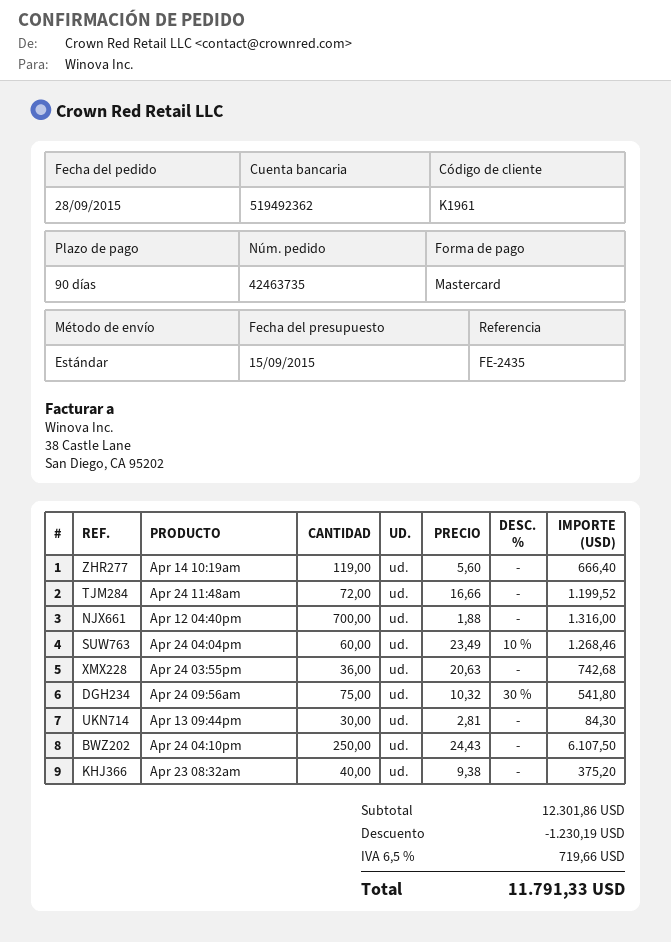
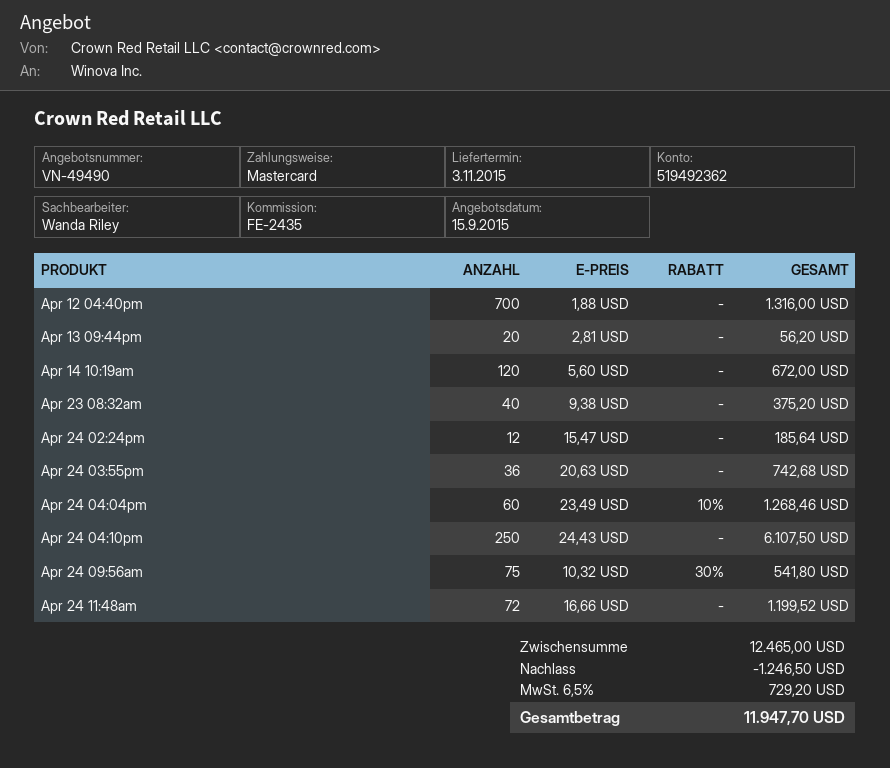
Apr 14 10:19am: 119 x 5.60 = 666.40 -> 120 x 5.60 = 672.00
Apr 13 09:44pm: 30 x 2.81 = 84.30 -> 20 x 2.81 = 56.20
Apr 24 02:24pm: none -> 12 x 15.47 = 185.64
subtotal: 12301.86 -> 12465.00
discount: 1230.19 -> 1246.50
tax: 6.5% = 719.66 -> 6.5% = 729.20
total: 11791.33 -> 11947.70

